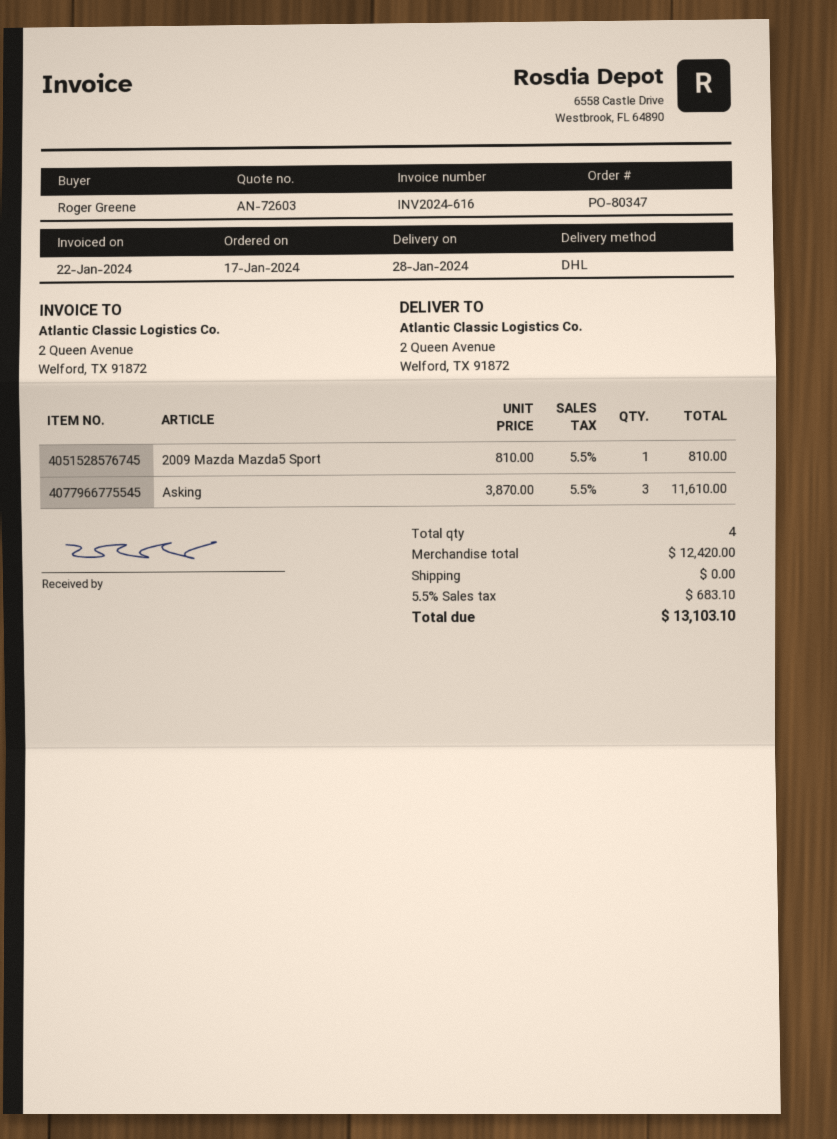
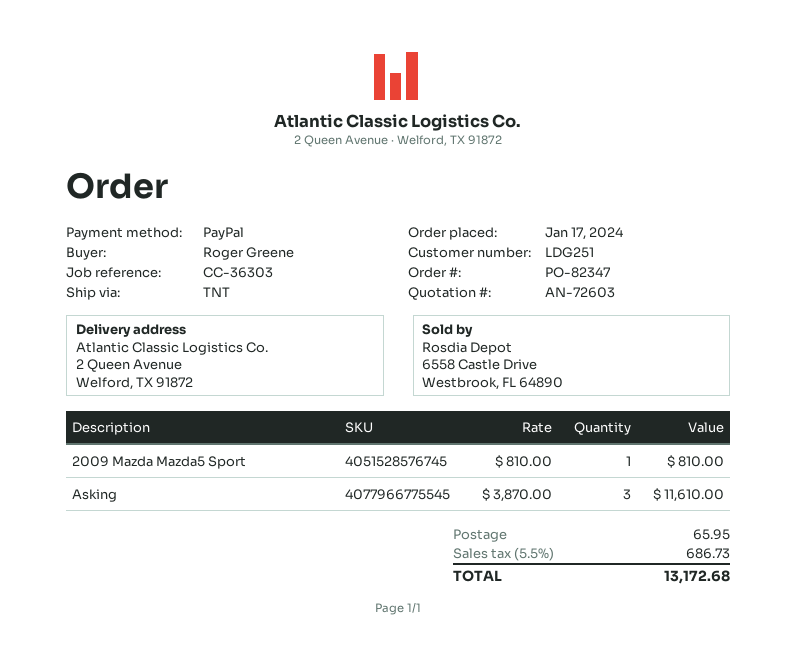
order number: PO-80347 -> PO-82347
shipping method: DHL -> TNT
shipping: 0.00 -> 65.95
tax: 5.5% = 683.10 -> 5.5% = 686.73
total: 13103.10 -> 13172.68

